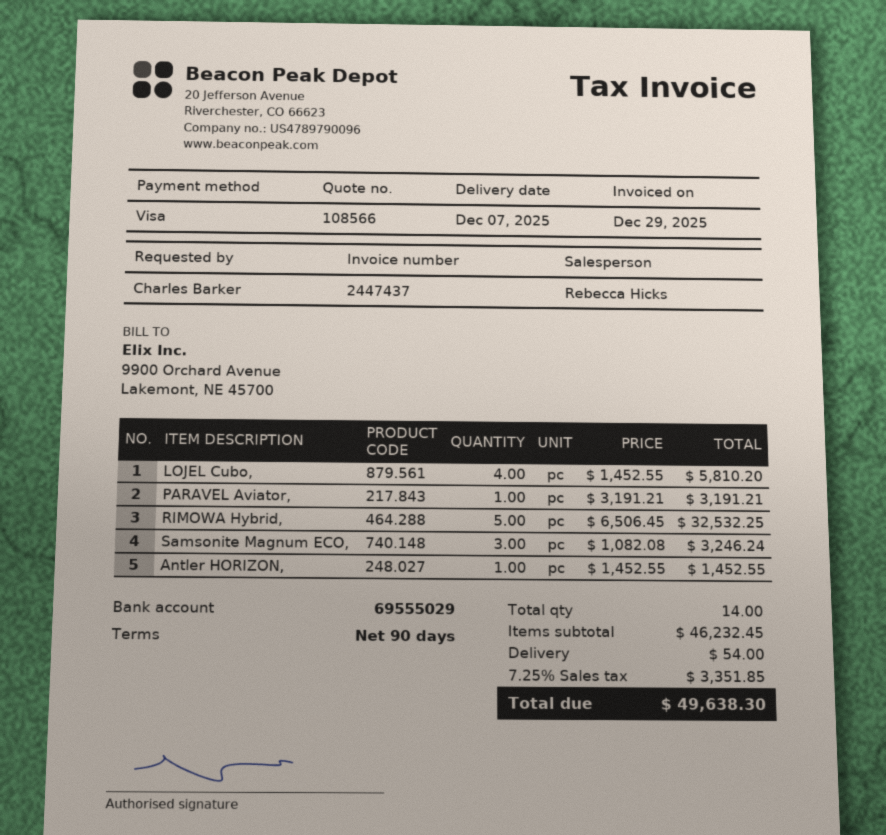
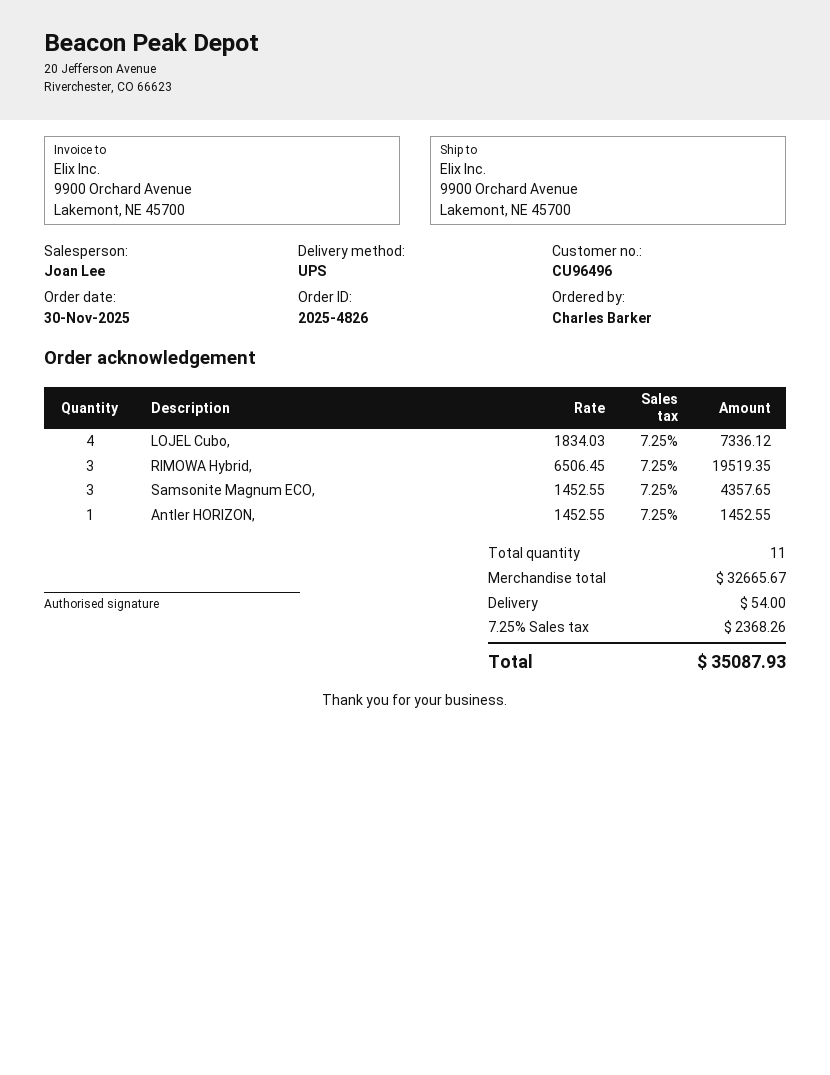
sales rep: Rebecca Hicks -> Joan Lee
LOJEL Cubo,: 4 x 1452.55 = 5810.20 -> 4 x 1834.03 = 7336.12
PARAVEL Aviator,: 1 x 3191.21 = 3191.21 -> none
RIMOWA Hybrid,: 5 x 6506.45 = 32532.25 -> 3 x 6506.45 = 19519.35
Samsonite Magnum ECO,: 3 x 1082.08 = 3246.24 -> 3 x 1452.55 = 4357.65
total quantity: 14 -> 11
subtotal: 46232.45 -> 32665.67
tax: 7.25% = 3351.85 -> 7.25% = 2368.26
total: 49638.30 -> 35087.93

